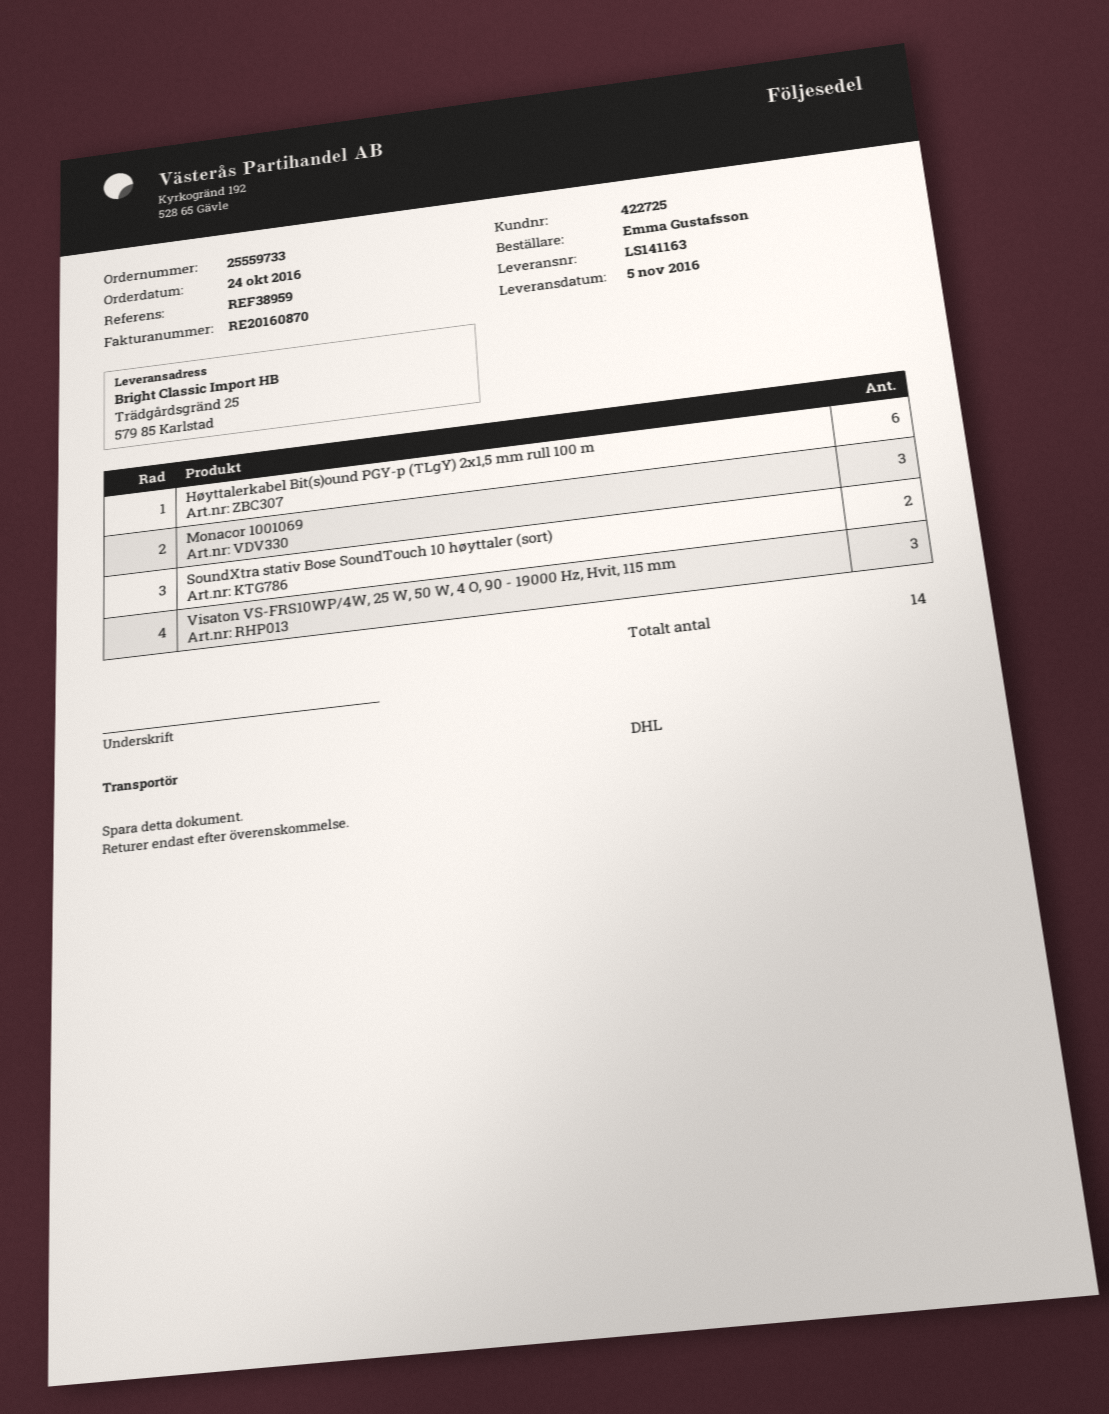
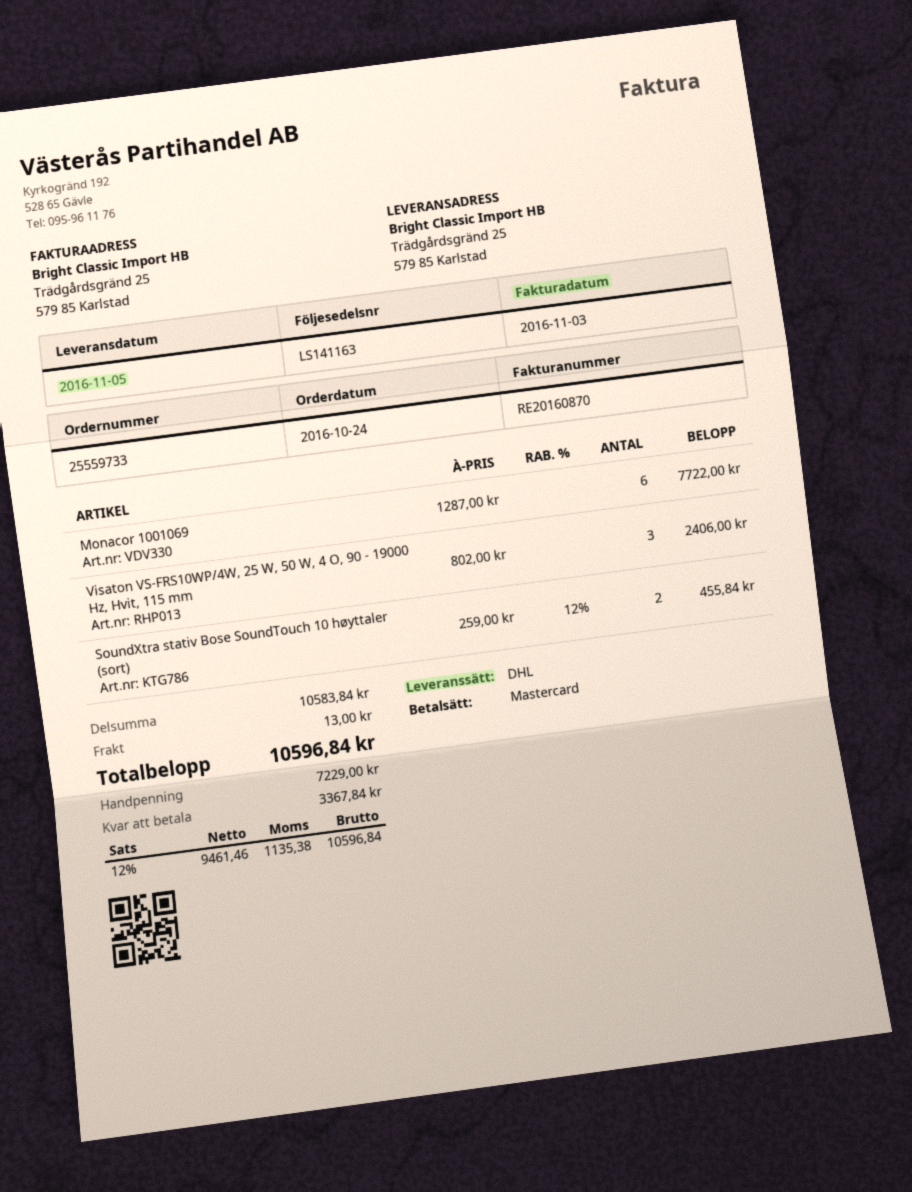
Høyttalerkabel Bit(s)ound PGY-p (TLgY) 2x1,5 mm rull 100 m: 6 -> none
Monacor 1001069: 3 -> 6

